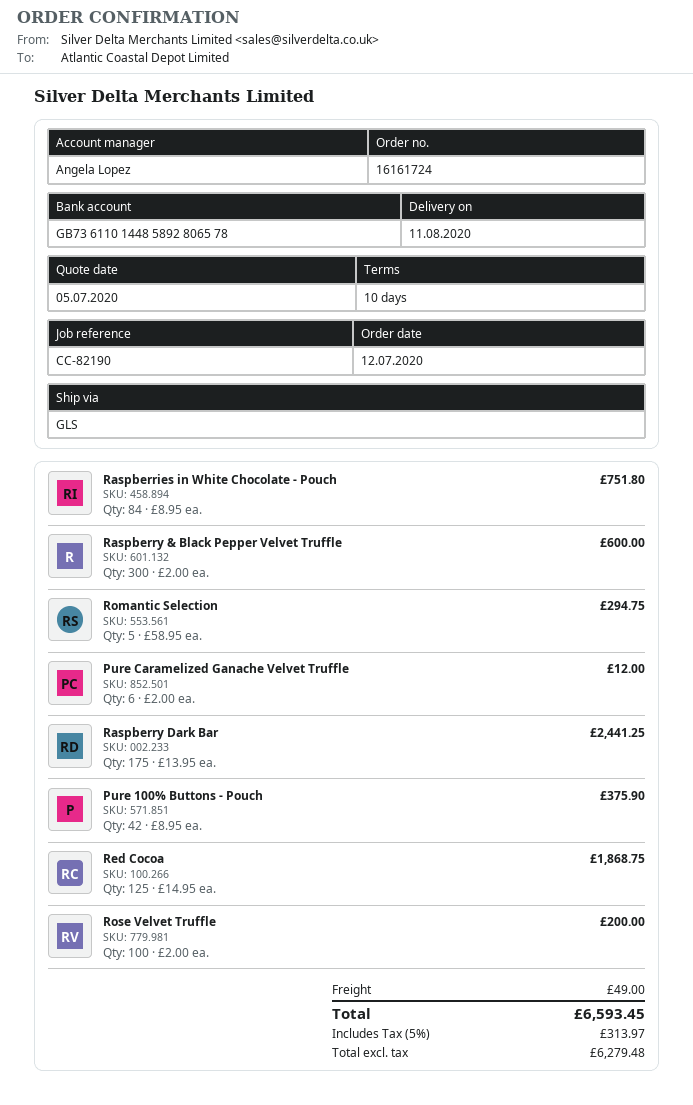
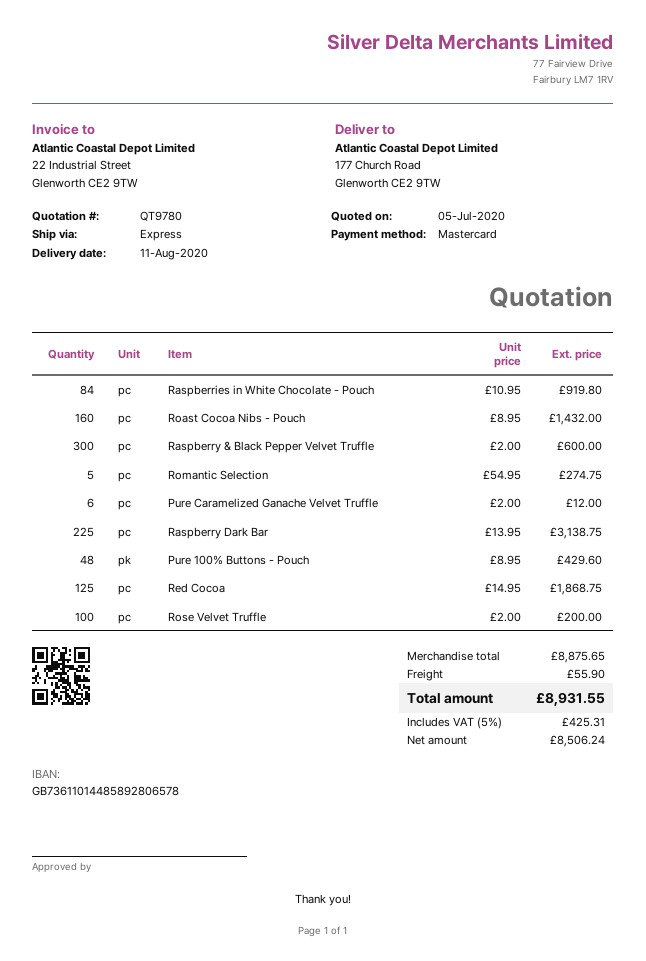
shipping method: GLS -> express
Raspberries in White Chocolate - Pouch: 84 x 8.95 = 751.80 -> 84 x 10.95 = 919.80
Romantic Selection: 5 x 58.95 = 294.75 -> 5 x 54.95 = 274.75
Raspberry Dark Bar: 175 x 13.95 = 2441.25 -> 225 x 13.95 = 3138.75
Pure 100% Buttons - Pouch: 42 x 8.95 = 375.90 -> 48 x 8.95 = 429.60
Roast Cocoa Nibs - Pouch: none -> 160 x 8.95 = 1432.00
shipping: 49.00 -> 55.90
net: 6279.48 -> 8506.24
tax: 5% = 313.97 -> 5% = 425.31
total: 6593.45 -> 8931.55

